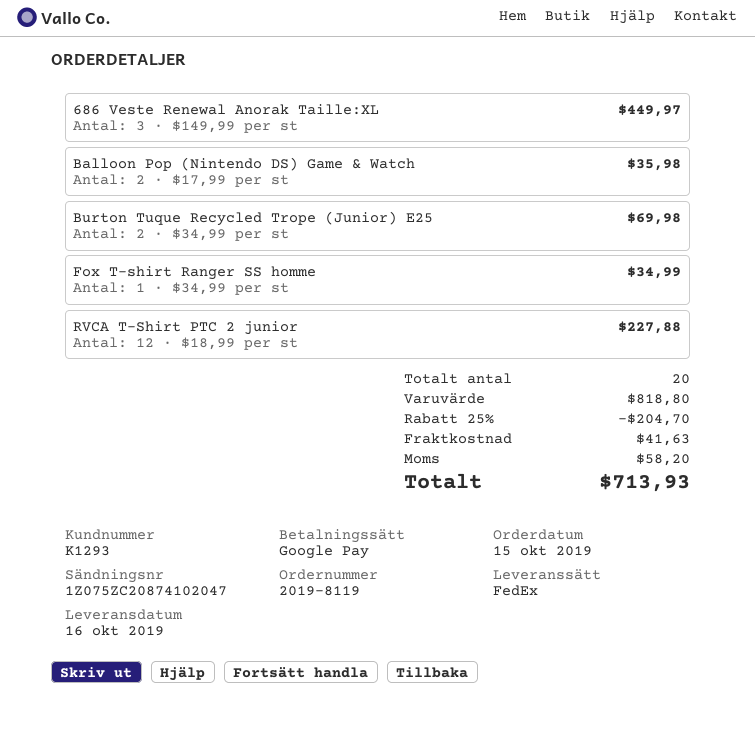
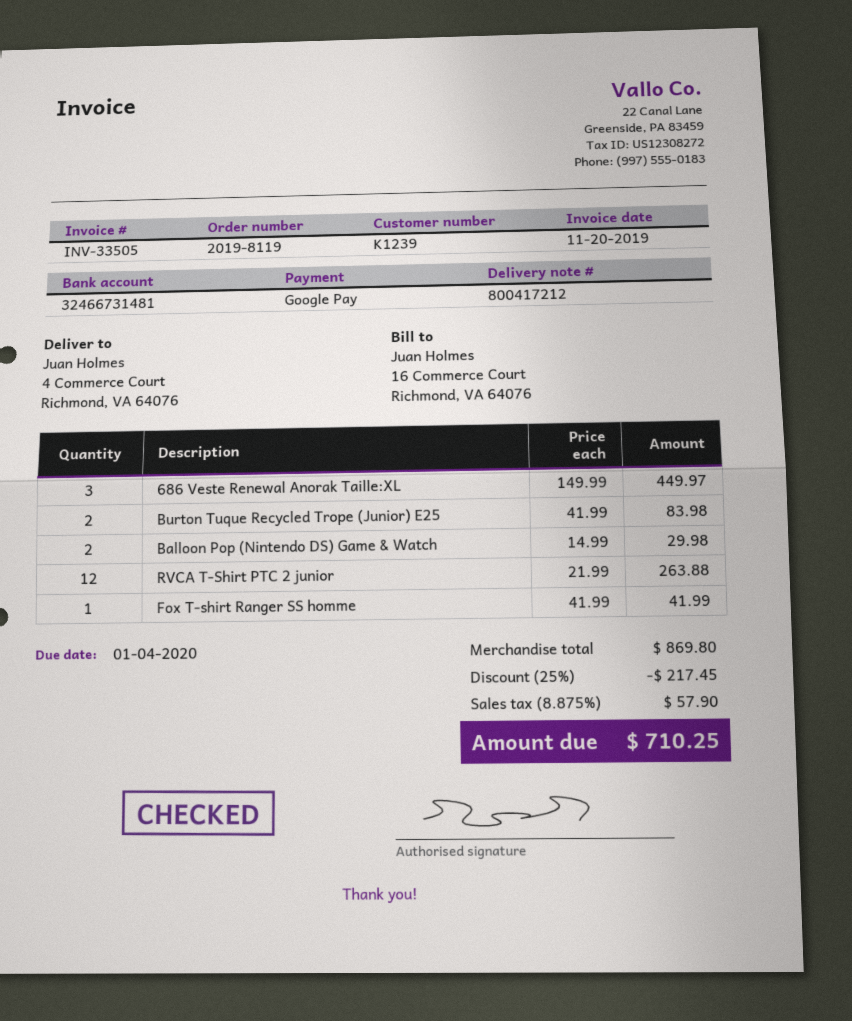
customer number: K1293 -> K1239
Balloon Pop (Nintendo DS) Game & Watch: 2 x 17.99 = 35.98 -> 2 x 14.99 = 29.98
Burton Tuque Recycled Trope (Junior) E25: 2 x 34.99 = 69.98 -> 2 x 41.99 = 83.98
Fox T-shirt Ranger SS homme: 1 x 34.99 = 34.99 -> 1 x 41.99 = 41.99
RVCA T-Shirt PTC 2 junior: 12 x 18.99 = 227.88 -> 12 x 21.99 = 263.88
subtotal: 818.80 -> 869.80
discount: 25% = 204.70 -> 25% = 217.45
shipping: 41.63 -> none
tax: 58.20 -> 57.90
total: 713.93 -> 710.25

